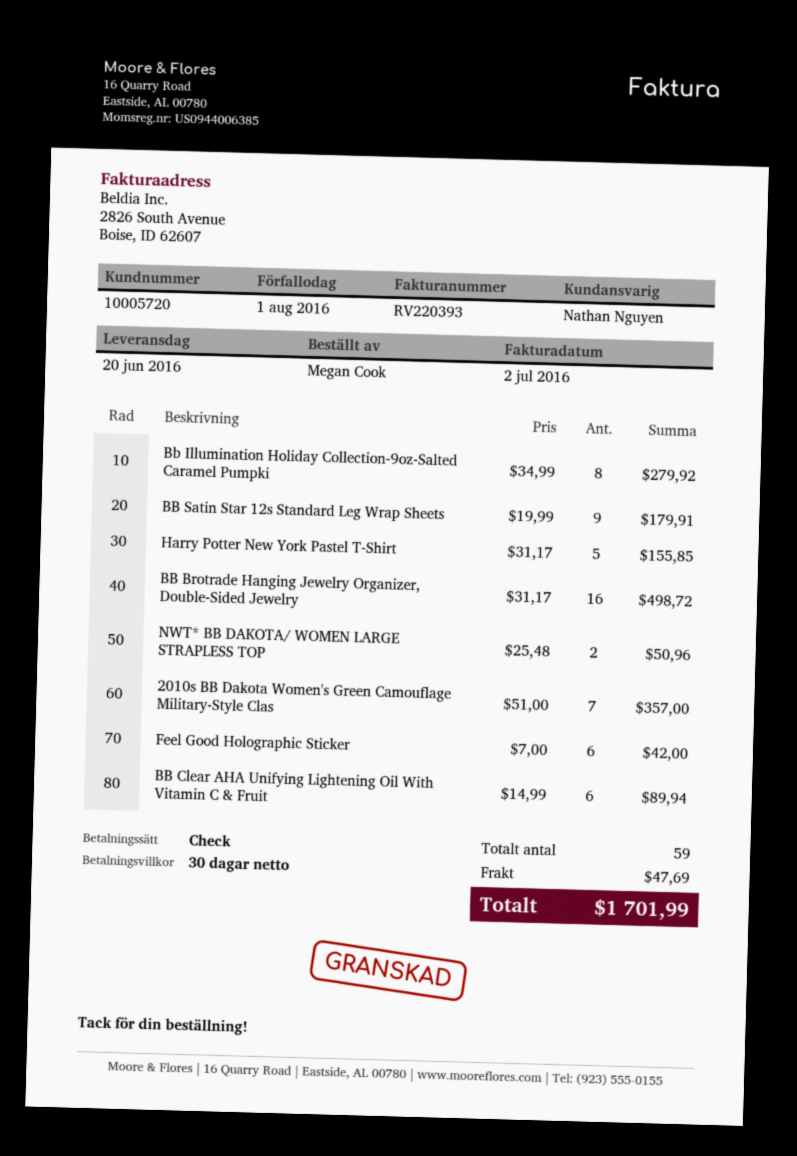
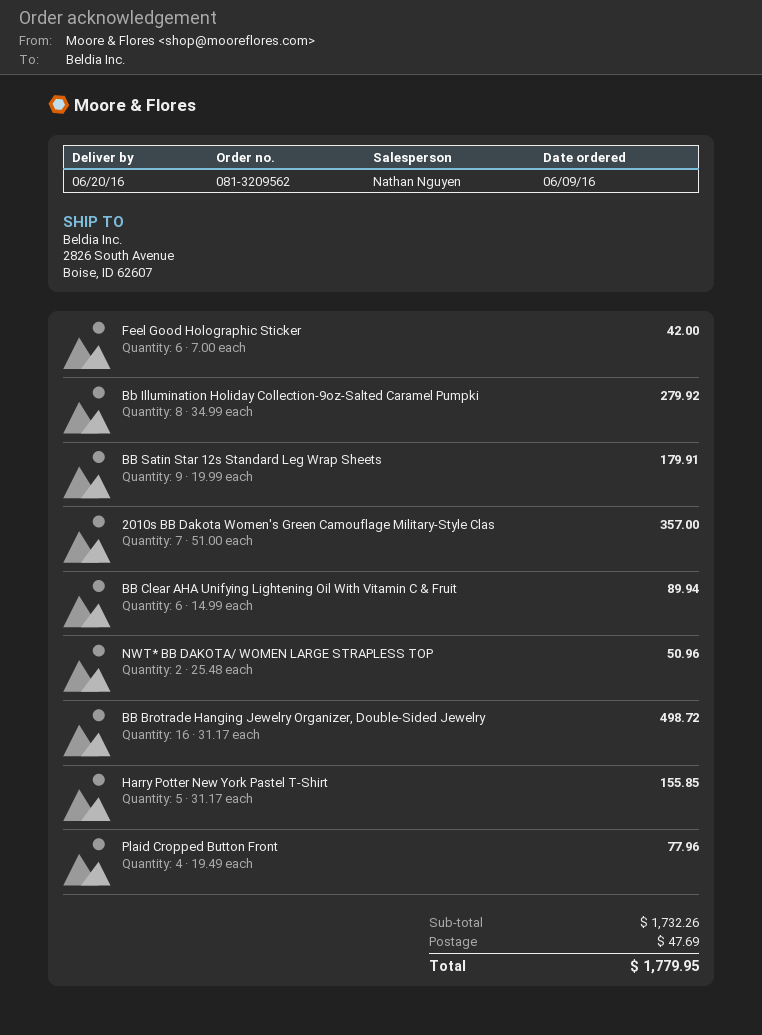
Plaid Cropped Button Front: none -> 4 x 19.49 = 77.96
total: 1701.99 -> 1779.95

